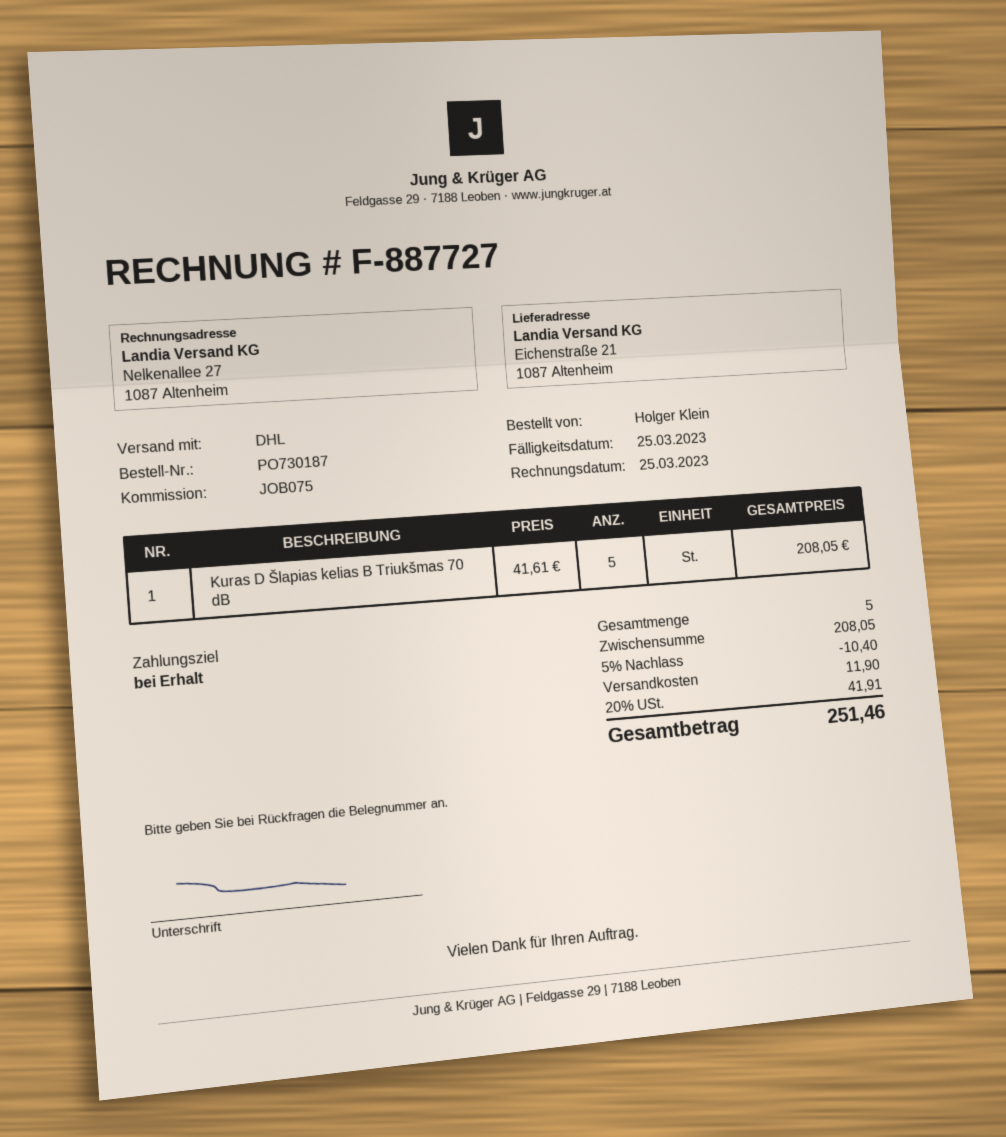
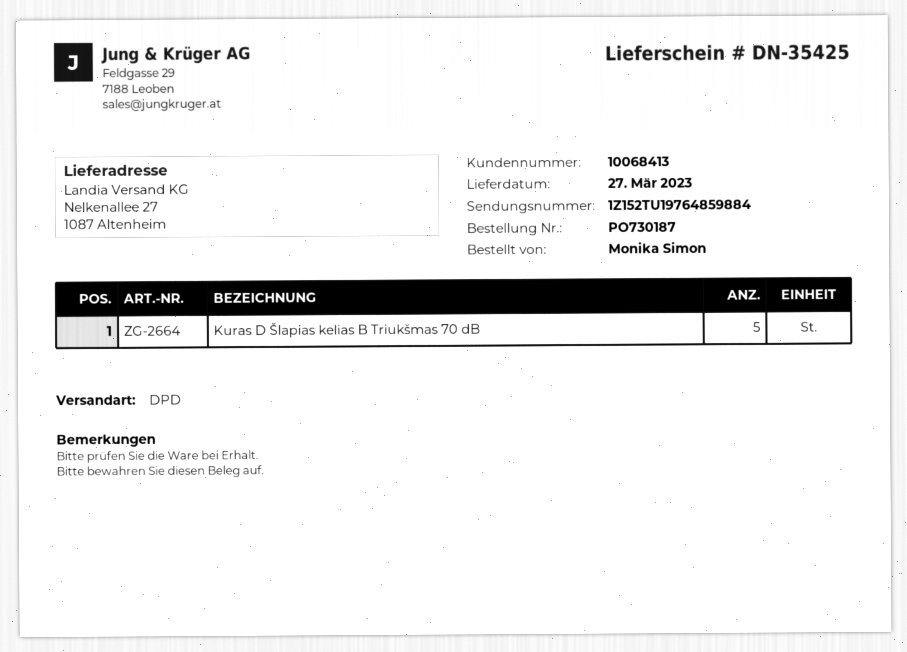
ordered by: Holger Klein -> Monika Simon
shipping method: DHL -> DPD
ship to: Eichenstraße 21, 1087 Altenheim -> Nelkenallee 27, 1087 Altenheim

